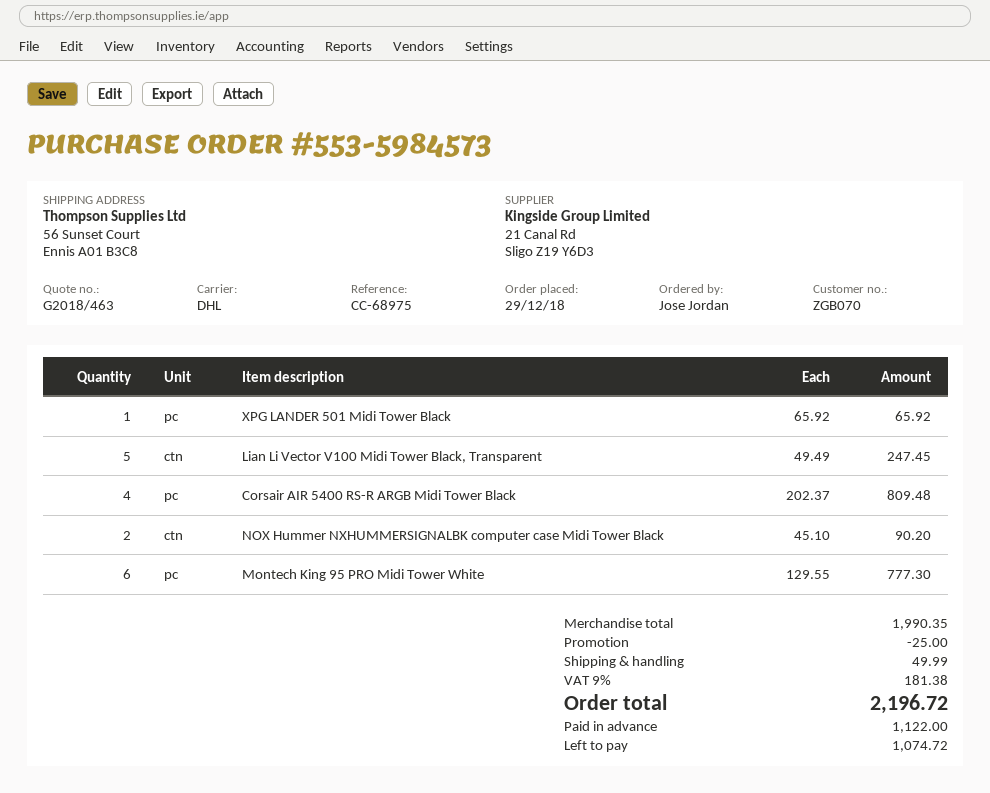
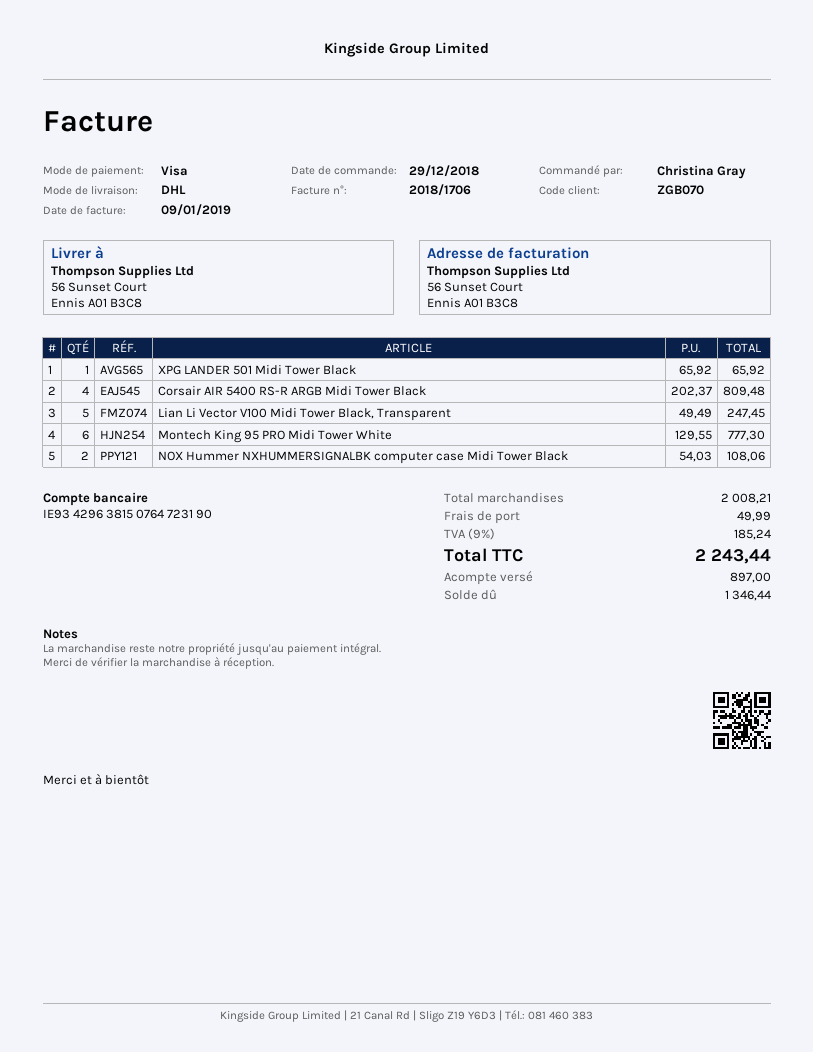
ordered by: Jose Jordan -> Christina Gray
NOX Hummer NXHUMMERSIGNALBK computer case Midi Tower Black: 2 x 45.10 = 90.20 -> 2 x 54.03 = 108.06
subtotal: 1990.35 -> 2008.21
discount: 25.00 -> none
tax: 9% = 181.38 -> 9% = 185.24
total: 2196.72 -> 2243.44
deposit: 1122.00 -> 897.00
balance: 1074.72 -> 1346.44

